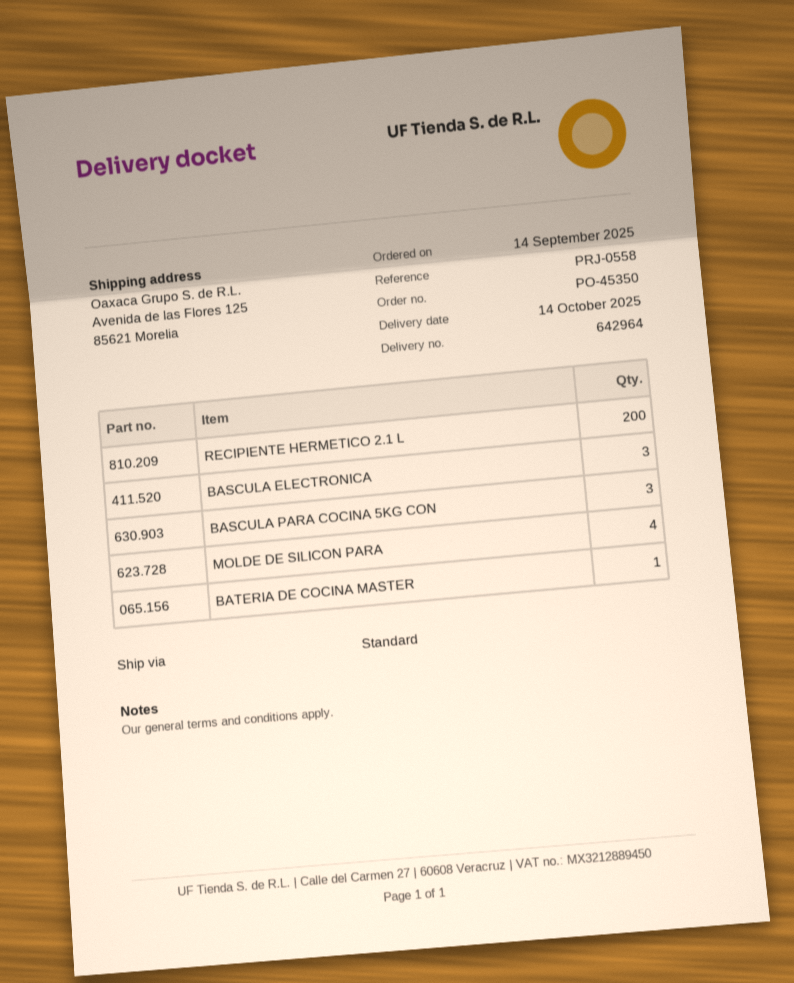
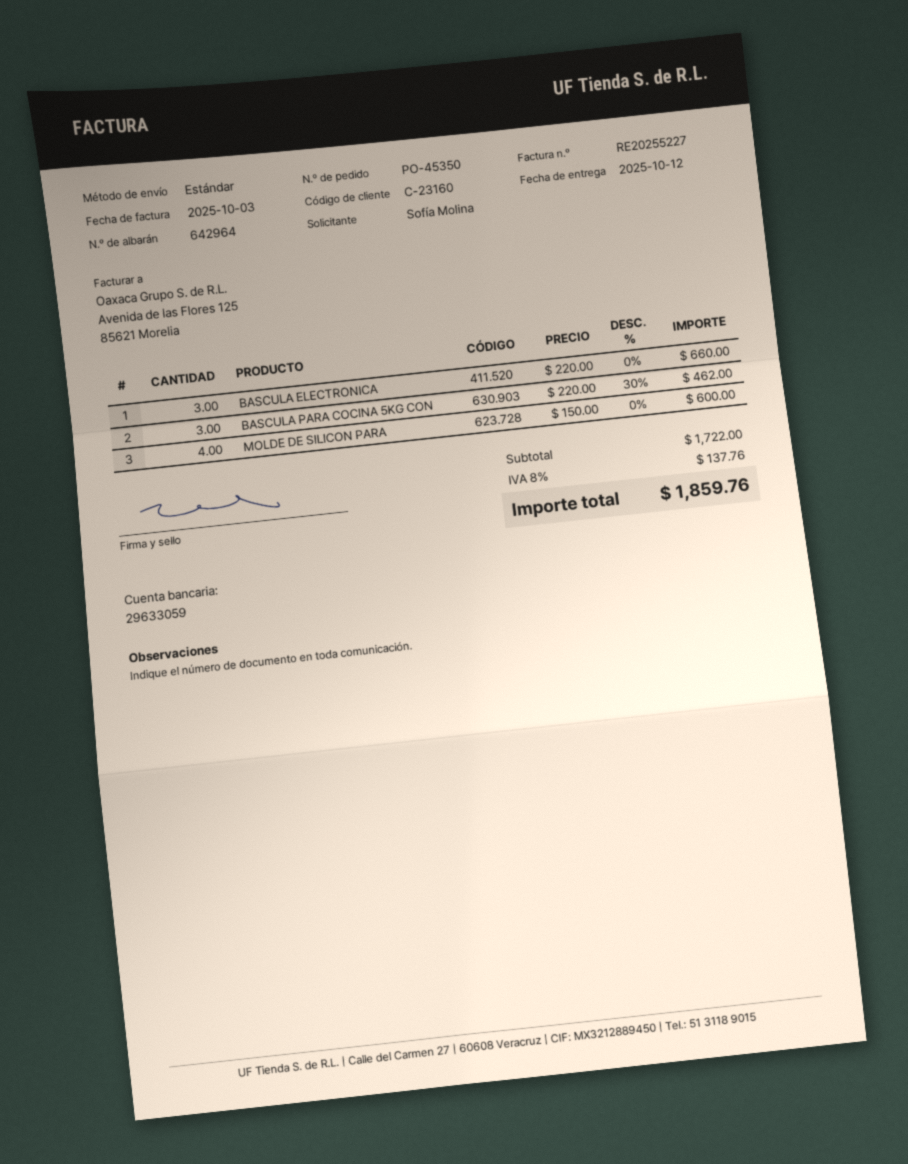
delivery date: 2025-10-14 -> 2025-10-12
RECIPIENTE HERMETICO 2.1 L: 200 -> none
BATERIA DE COCINA MASTER: 1 -> none

